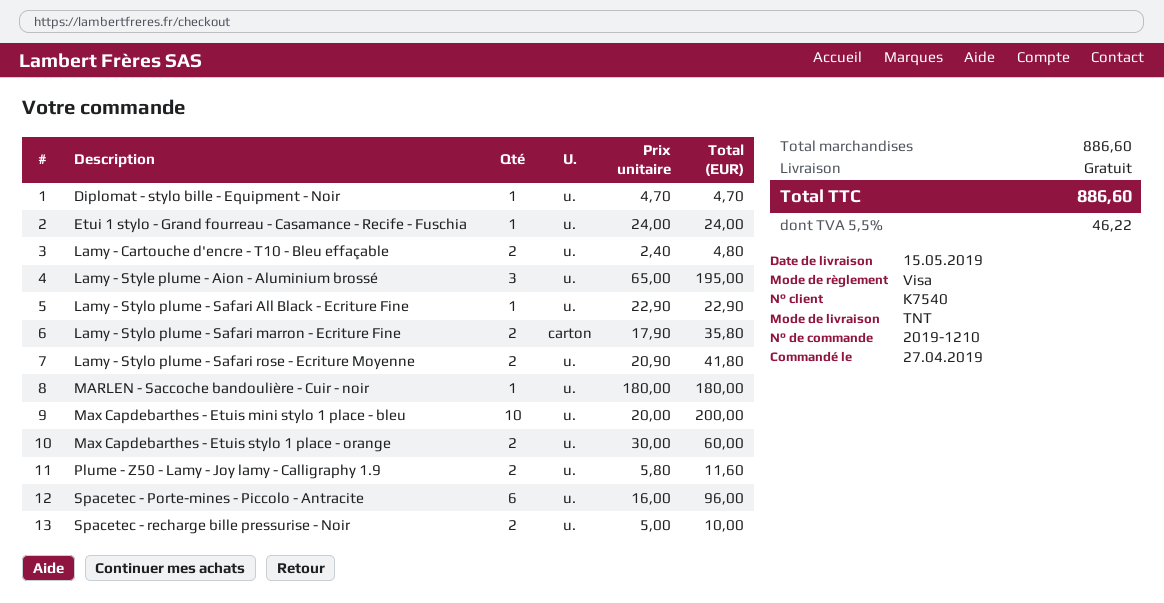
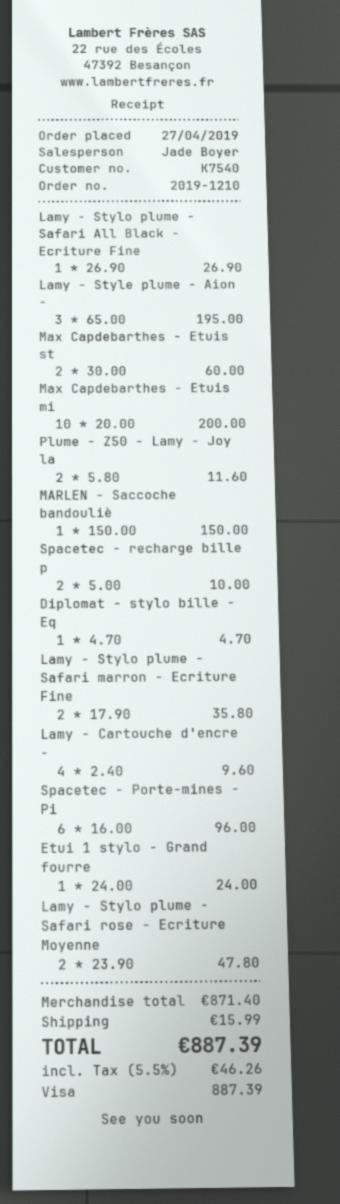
Lamy - Cartouche d'encre - T10 - Bleu effaçable: 2 x 2.40 = 4.80 -> 4 x 2.40 = 9.60
Lamy - Stylo plume - Safari All Black - Ecriture Fine: 1 x 22.90 = 22.90 -> 1 x 26.90 = 26.90
Lamy - Stylo plume - Safari rose - Ecriture Moyenne: 2 x 20.90 = 41.80 -> 2 x 23.90 = 47.80
MARLEN - Saccoche bandoulière - Cuir - noir: 1 x 180.00 = 180.00 -> 1 x 150.00 = 150.00
subtotal: 886.60 -> 871.40
shipping: 0.00 -> 15.99
tax: 5.5% = 46.22 -> 5.5% = 46.26
total: 886.60 -> 887.39

